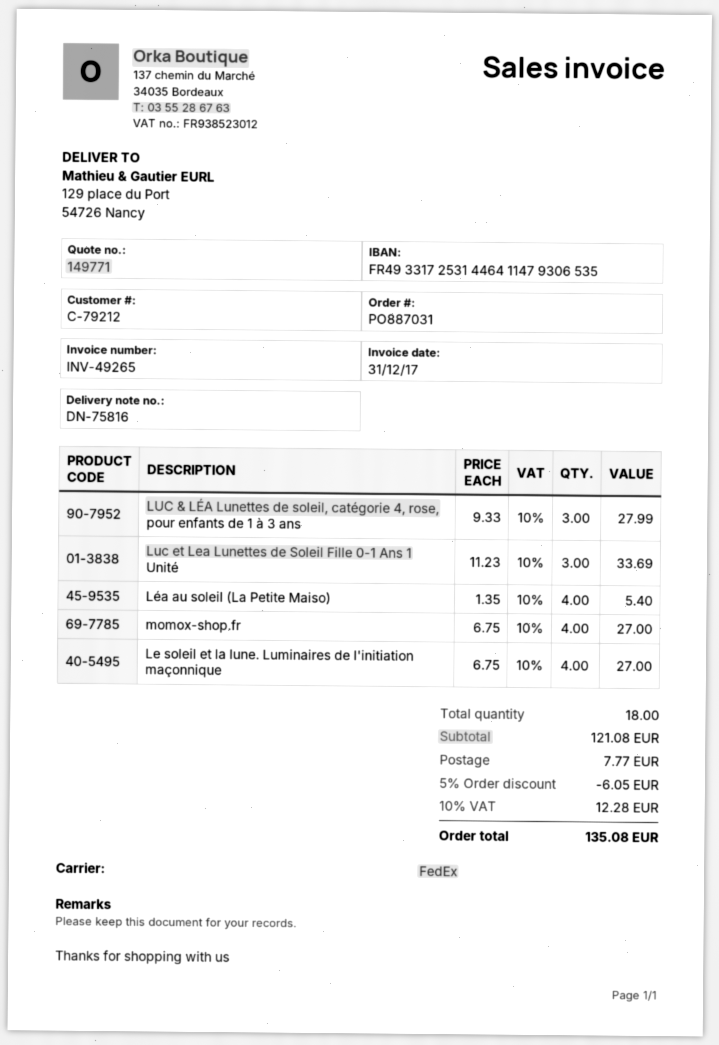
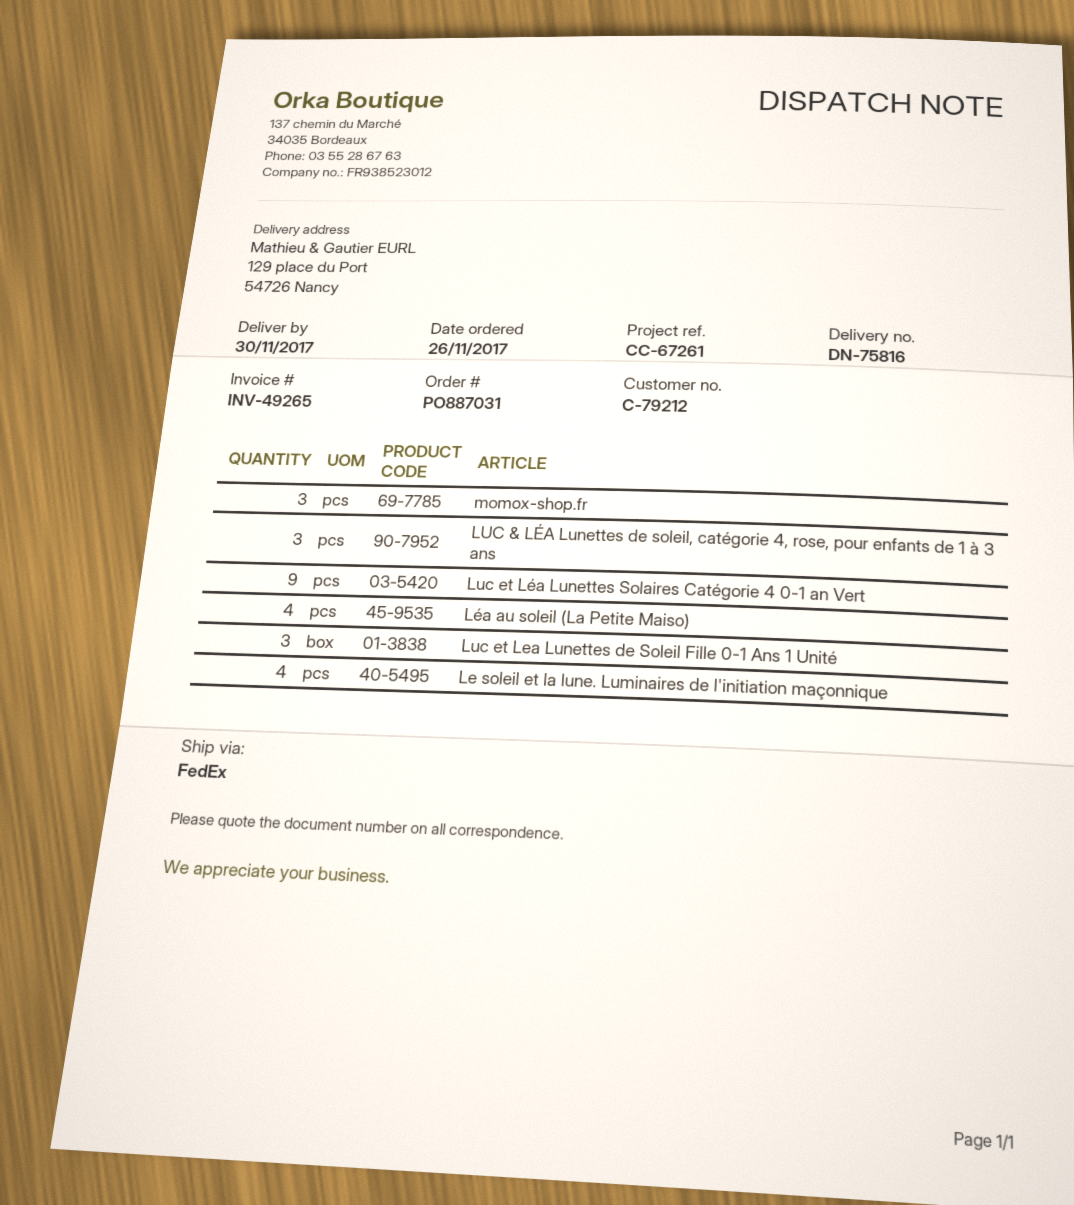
momox-shop.fr: 4 -> 3
Luc et Léa Lunettes Solaires Catégorie 4 0-1 an Vert: none -> 9

